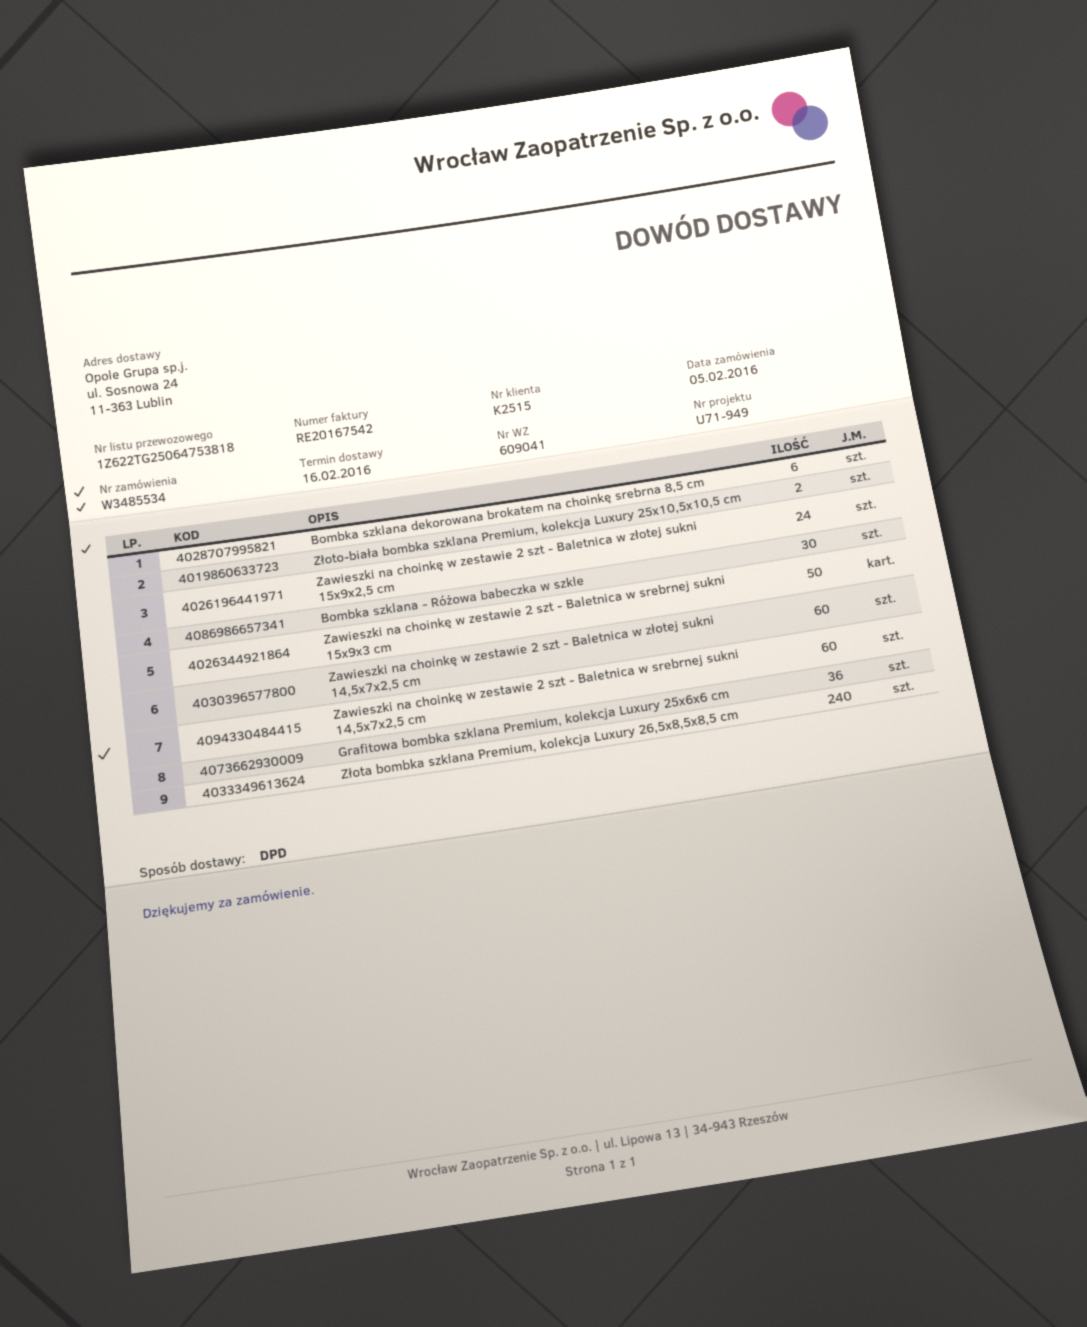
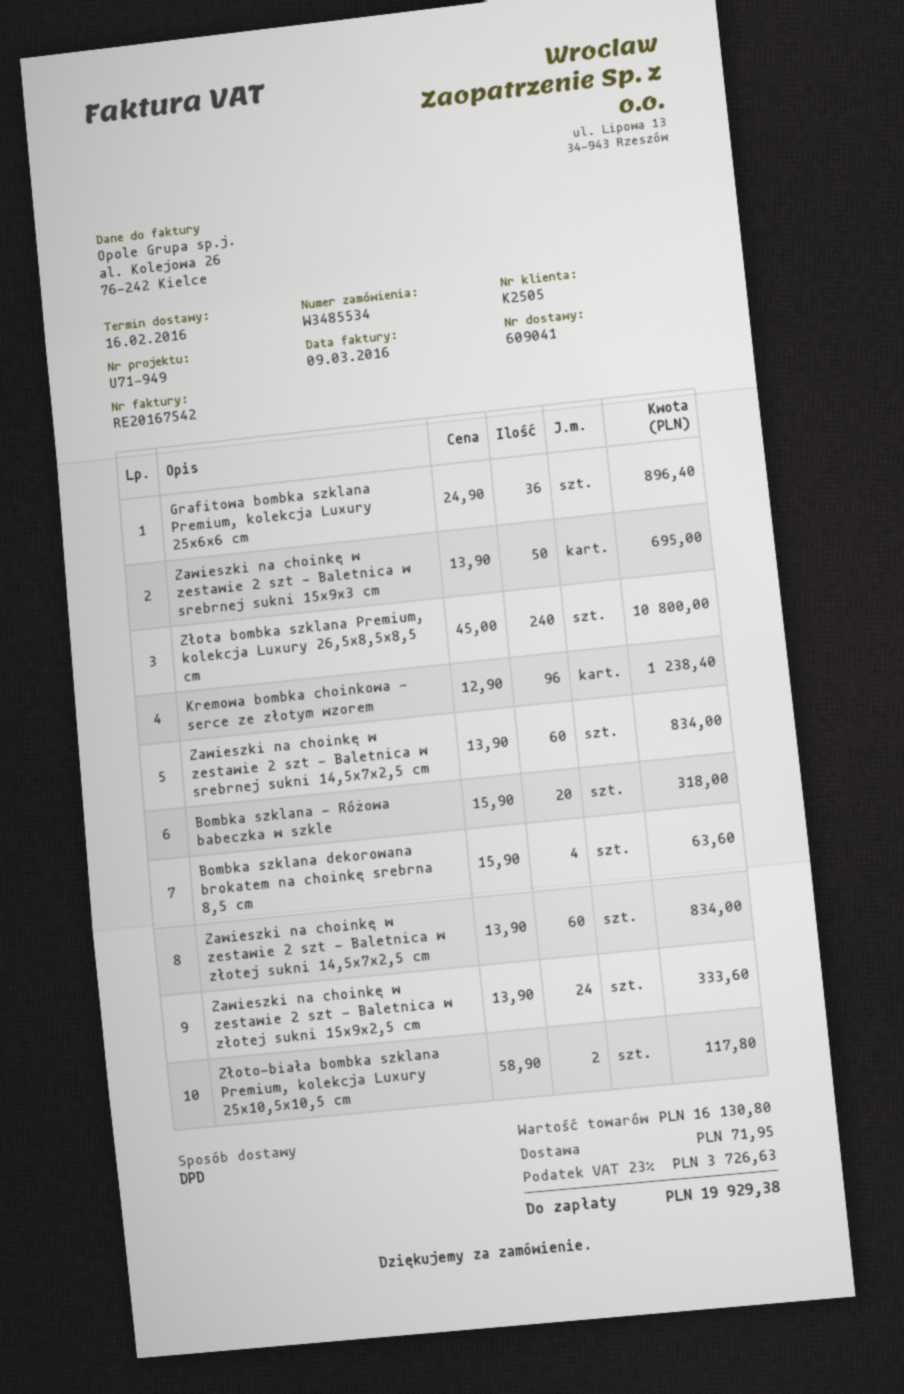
customer number: K2515 -> K2505
Bombka szklana dekorowana brokatem na choinkę srebrna 8,5 cm: 6 -> 4
Bombka szklana - Różowa babeczka w szkle: 30 -> 20
Kremowa bombka choinkowa - serce ze złotym wzorem: none -> 96

